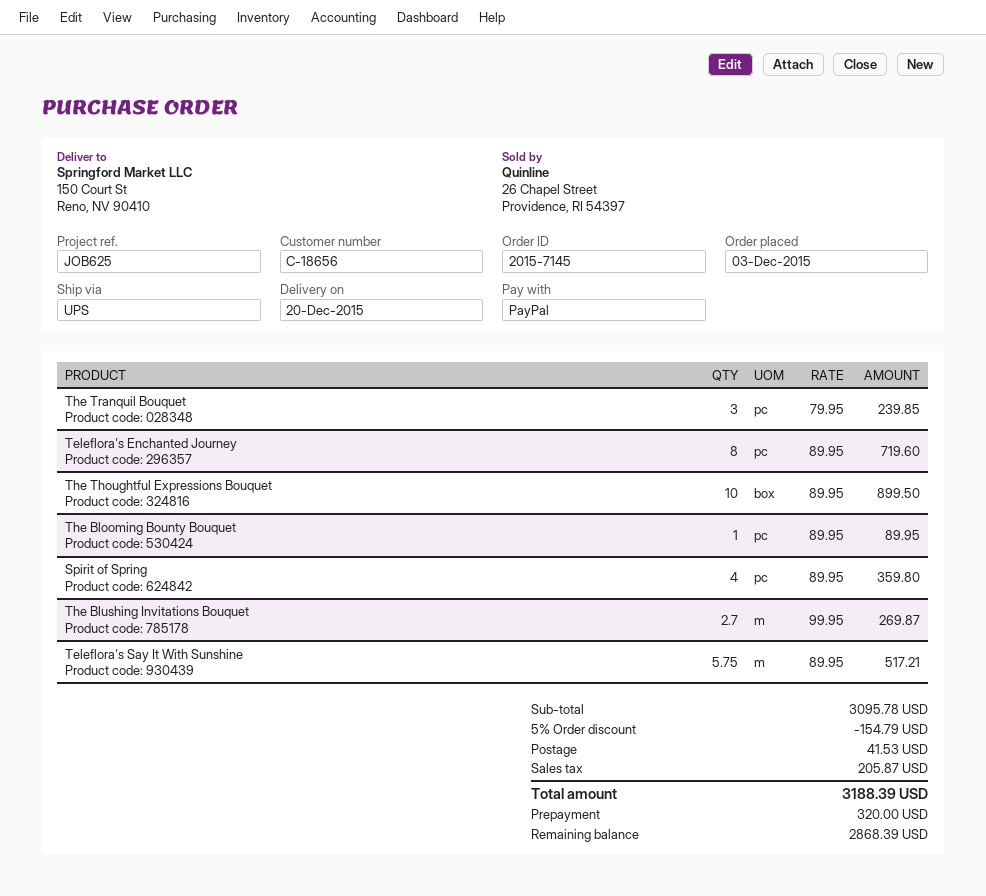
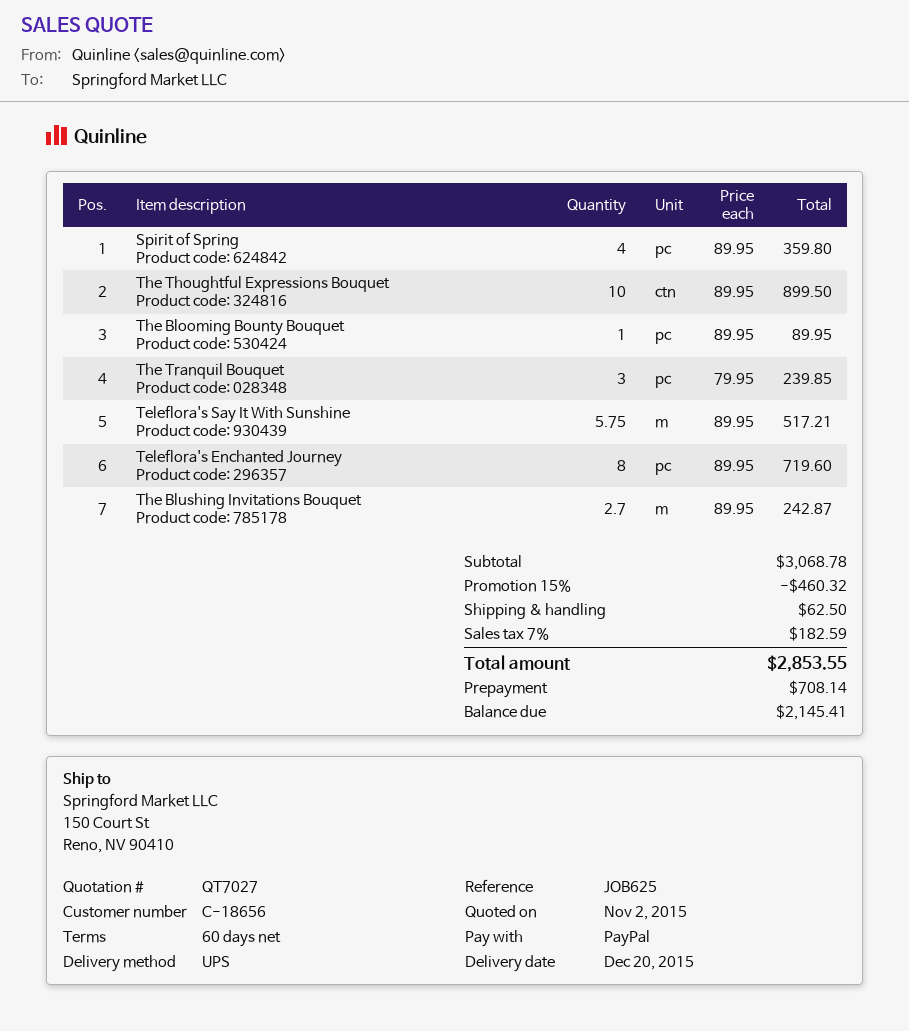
The Blushing Invitations Bouquet: 2.7 x 99.95 = 269.87 -> 2.7 x 89.95 = 242.87
subtotal: 3095.78 -> 3068.78
discount: 5% = 154.79 -> 15% = 460.32
shipping: 41.53 -> 62.50
tax: 205.87 -> 182.59
total: 3188.39 -> 2853.55
deposit: 320.00 -> 708.14
balance: 2868.39 -> 2145.41

